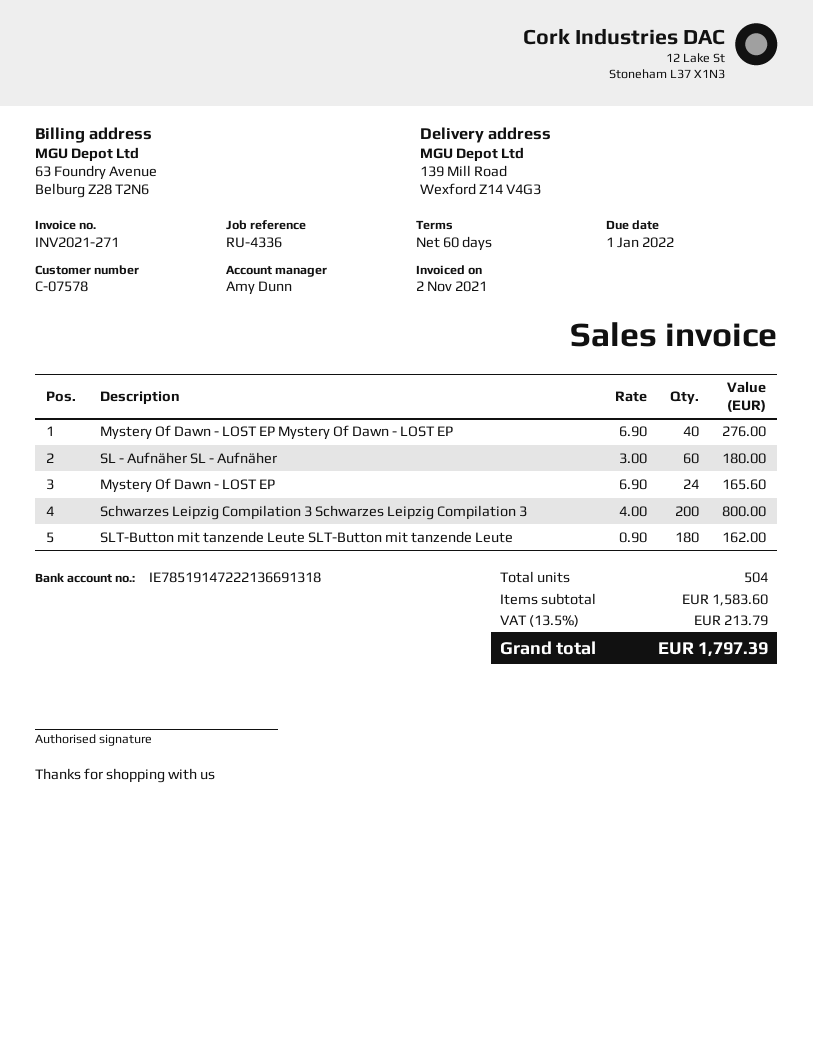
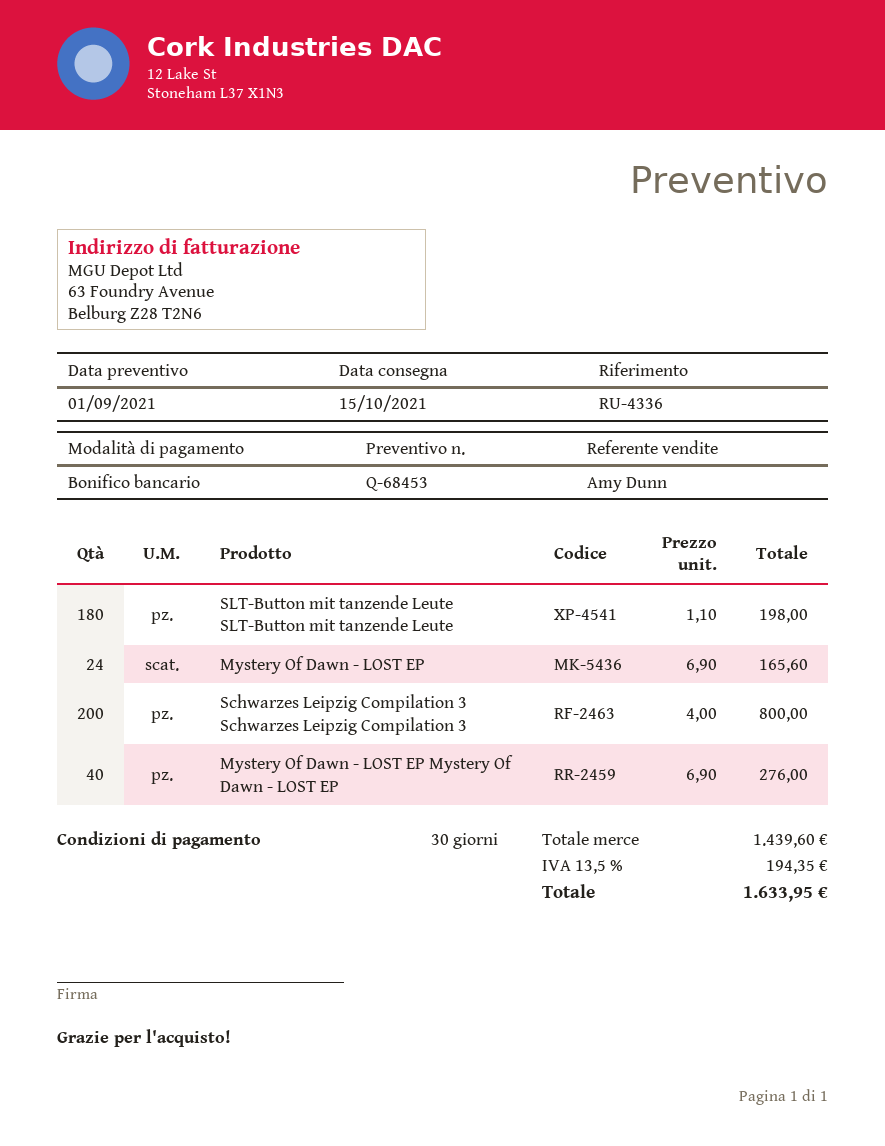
payment terms: 60 days -> 30 days
SL - Aufnäher SL - Aufnäher: 60 x 3.00 = 180.00 -> none
SLT-Button mit tanzende Leute SLT-Button mit tanzende Leute: 180 x 0.90 = 162.00 -> 180 x 1.10 = 198.00
subtotal: 1583.60 -> 1439.60
tax: 13.5% = 213.79 -> 13.5% = 194.35
total: 1797.39 -> 1633.95

